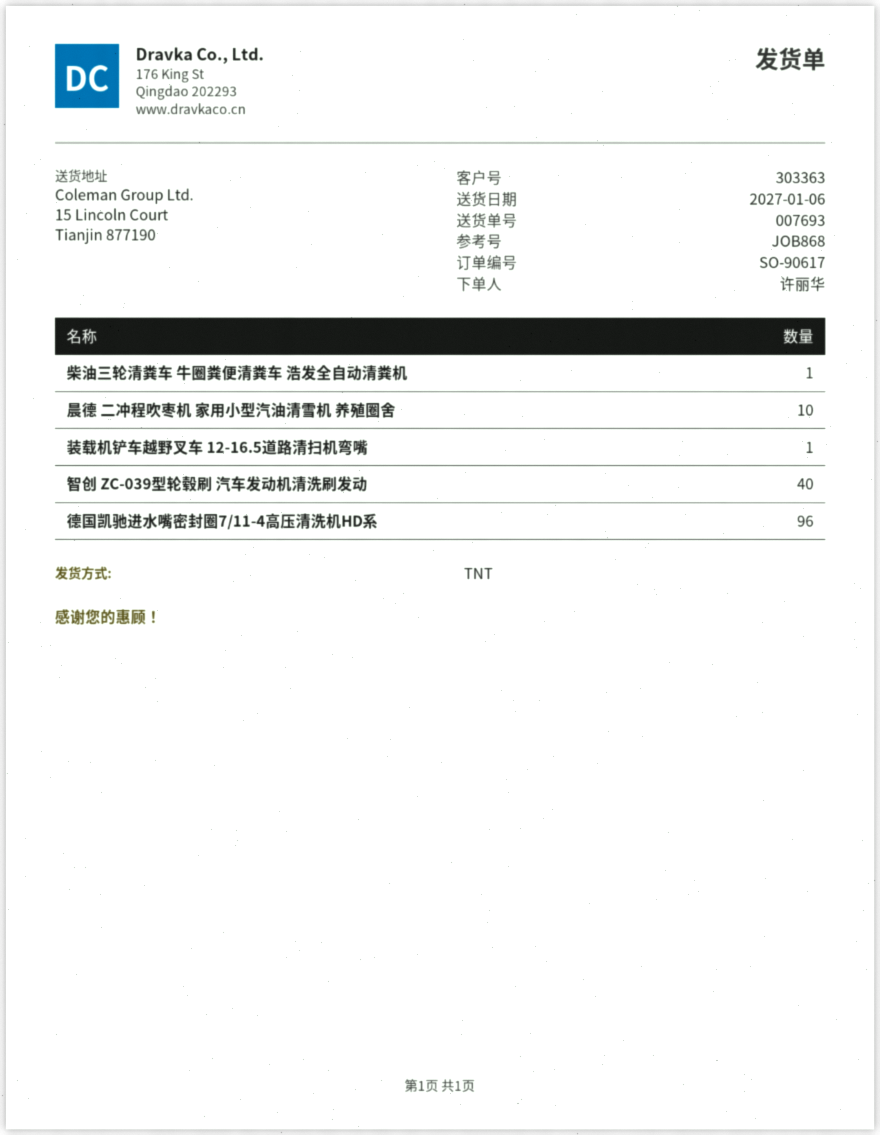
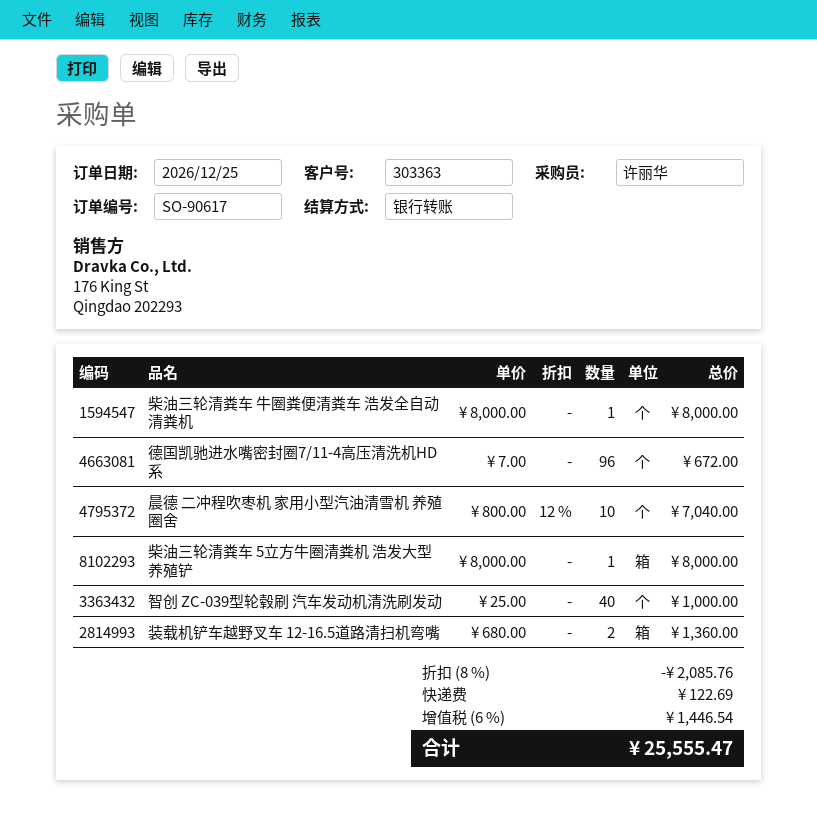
装载机铲车越野叉车 12-16.5道路清扫机弯嘴: 1 -> 2
柴油三轮清粪车 5立方牛圈清粪机 浩发大型养殖铲: none -> 1

